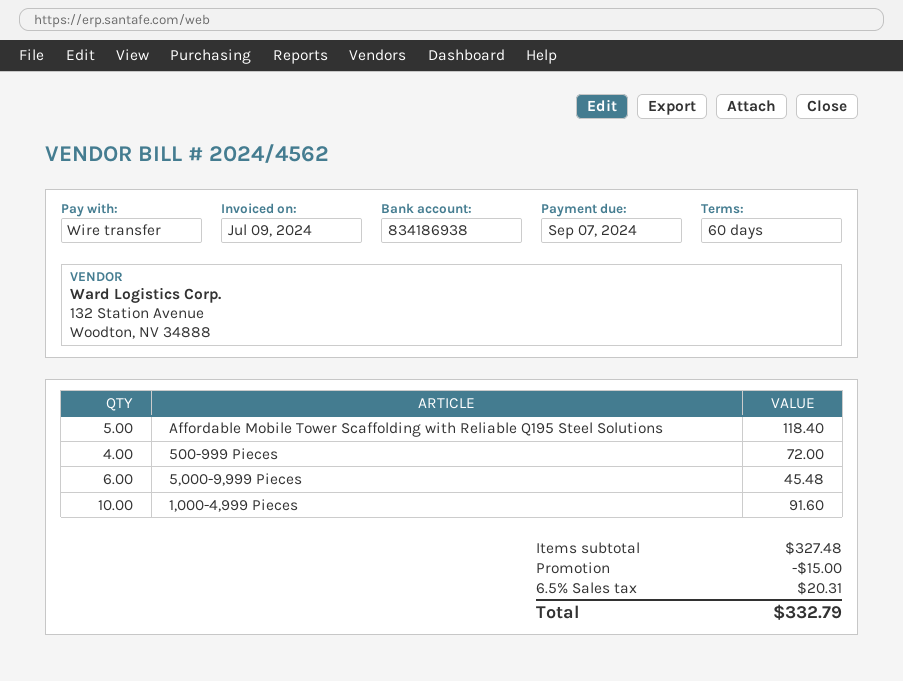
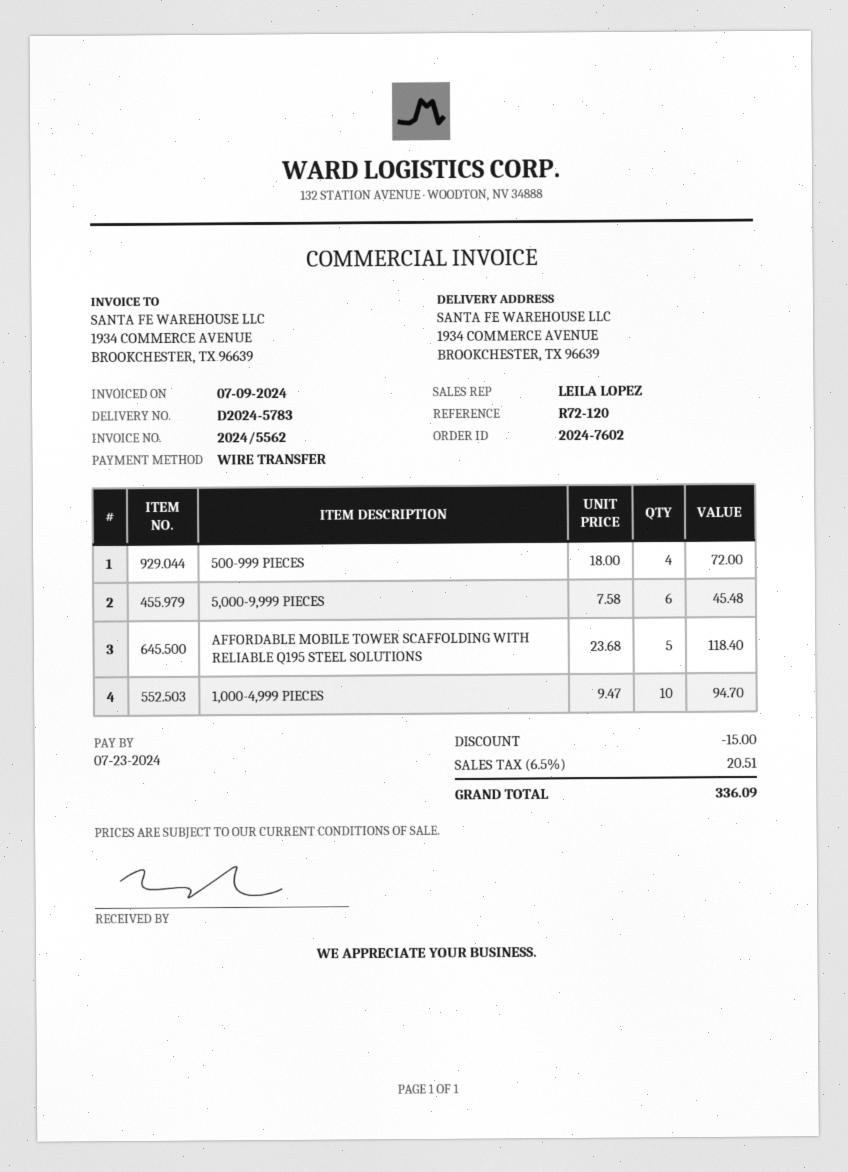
invoice number: 2024/4562 -> 2024/5562
due date: 2024-09-07 -> 2024-07-23
1,000-4,999 Pieces: 10 for 91.60 -> 10 for 94.70
tax: 6.5% = 20.31 -> 6.5% = 20.51
total: 332.79 -> 336.09

